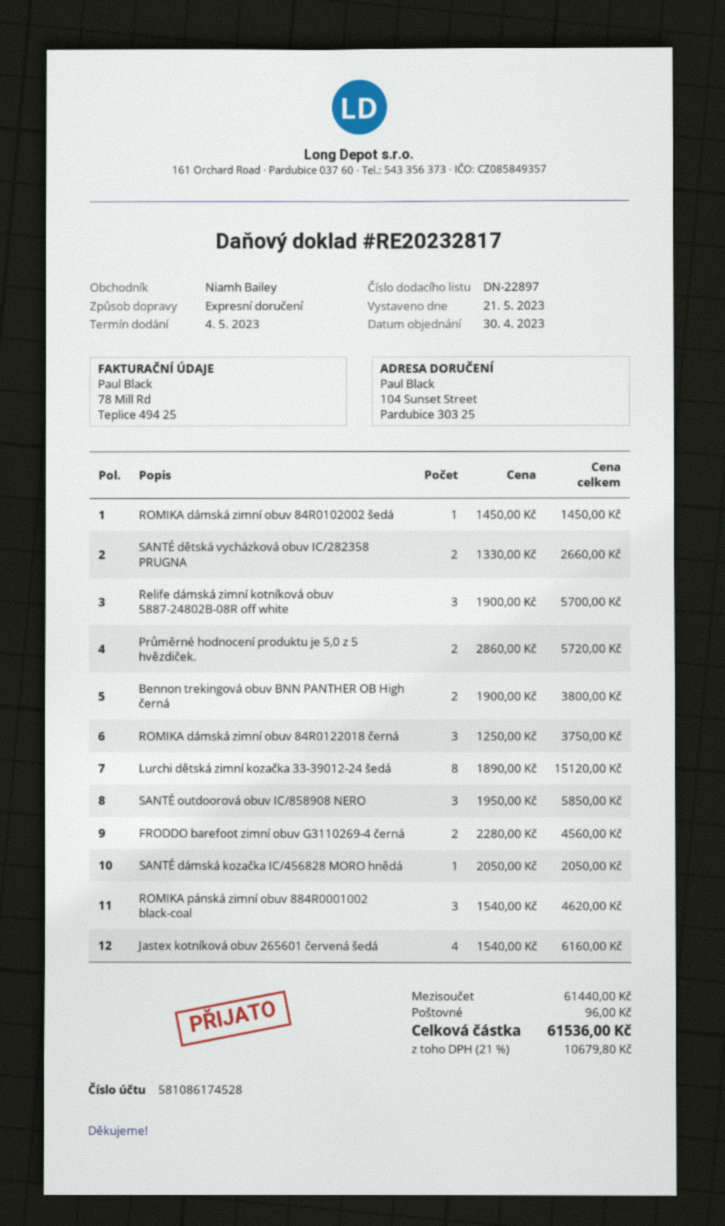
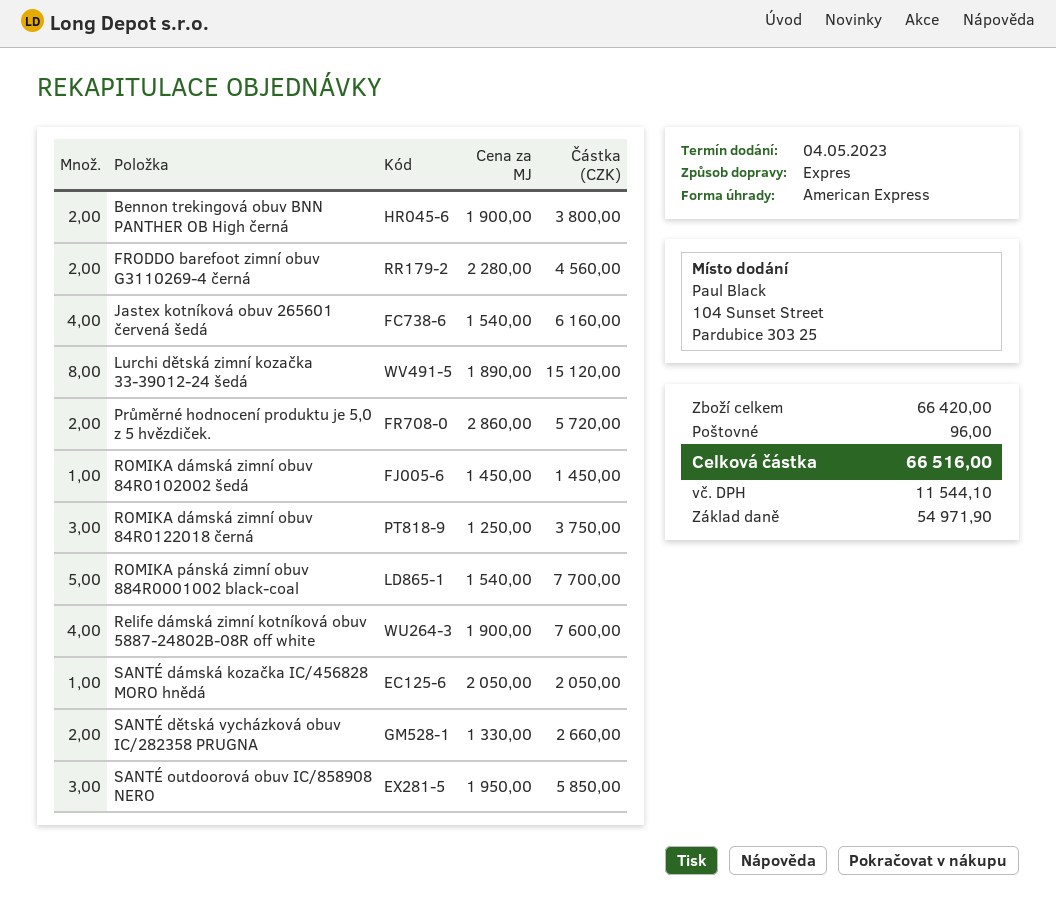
Relife dámská zimní kotníková obuv 5887-24802B-08R off white: 3 x 1900.00 = 5700.00 -> 4 x 1900.00 = 7600.00
ROMIKA pánská zimní obuv 884R0001002 black-coal: 3 x 1540.00 = 4620.00 -> 5 x 1540.00 = 7700.00
subtotal: 61440.00 -> 66420.00
tax: 10679.80 -> 11544.10
total: 61536.00 -> 66516.00

